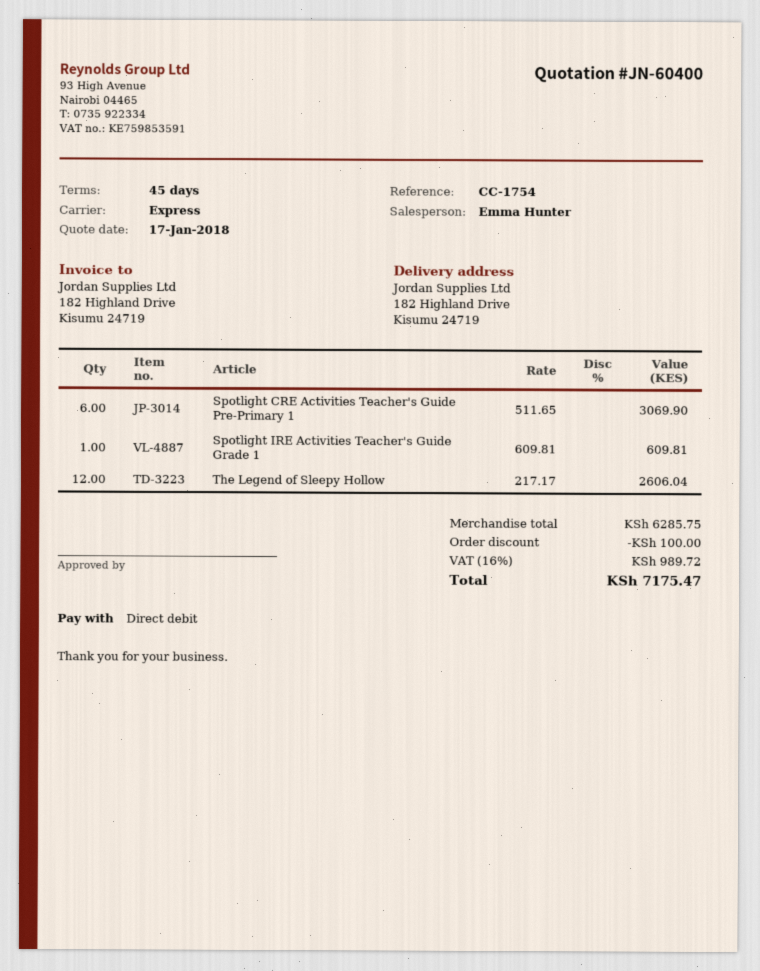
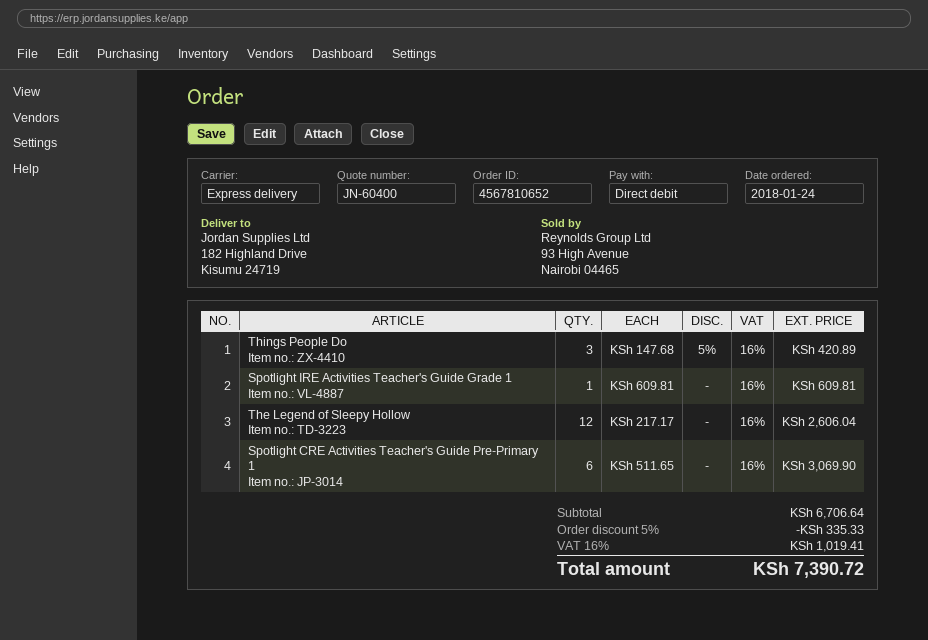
Things People Do: none -> 3 x 147.68 - 5% = 420.89
subtotal: 6285.75 -> 6706.64
discount: 100.00 -> 335.33
tax: 16% = 989.72 -> 16% = 1019.41
total: 7175.47 -> 7390.72

